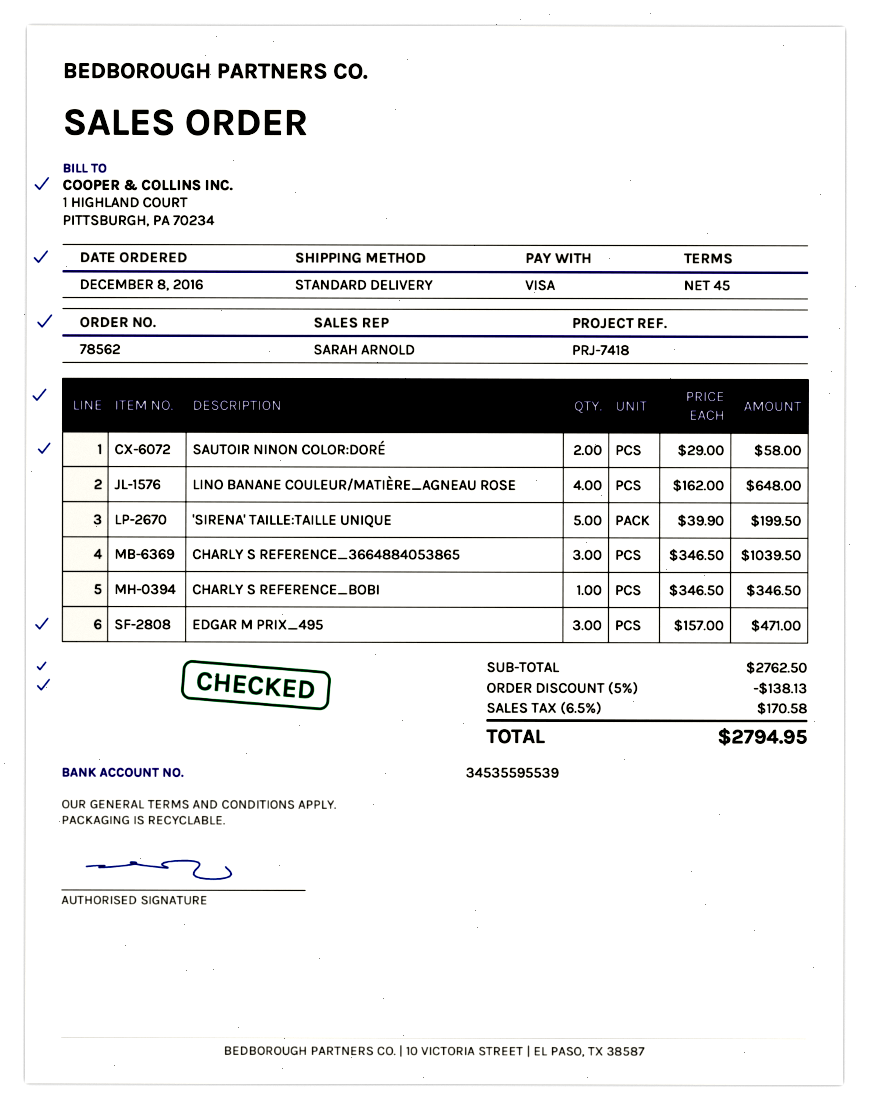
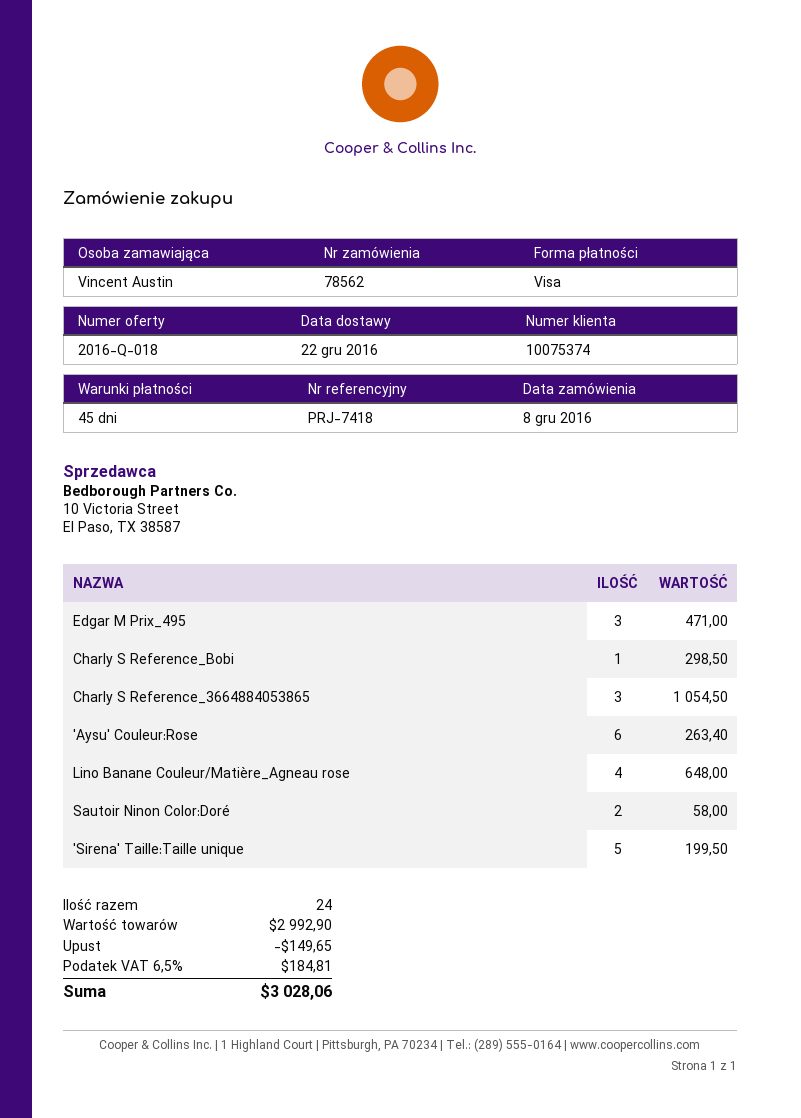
CHARLY S REFERENCE_3664884053865: 3 for 1039.50 -> 3 for 1054.50
CHARLY S REFERENCE_BOBI: 1 for 346.50 -> 1 for 298.50
'Aysu' Couleur:Rose: none -> 6 for 263.40
subtotal: 2762.50 -> 2992.90
discount: 138.13 -> 149.65
tax: 6.5% = 170.58 -> 6.5% = 184.81
total: 2794.95 -> 3028.06

